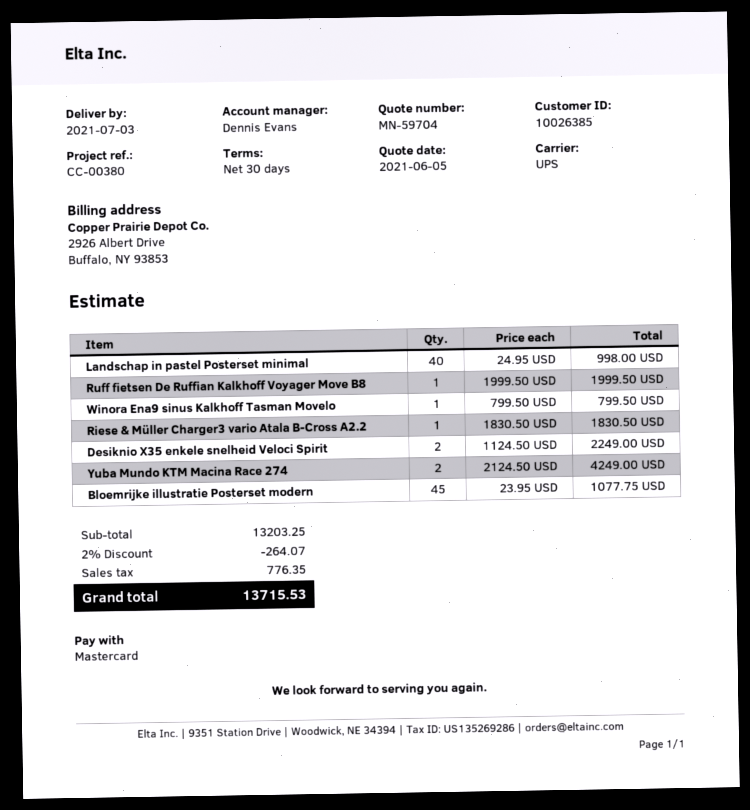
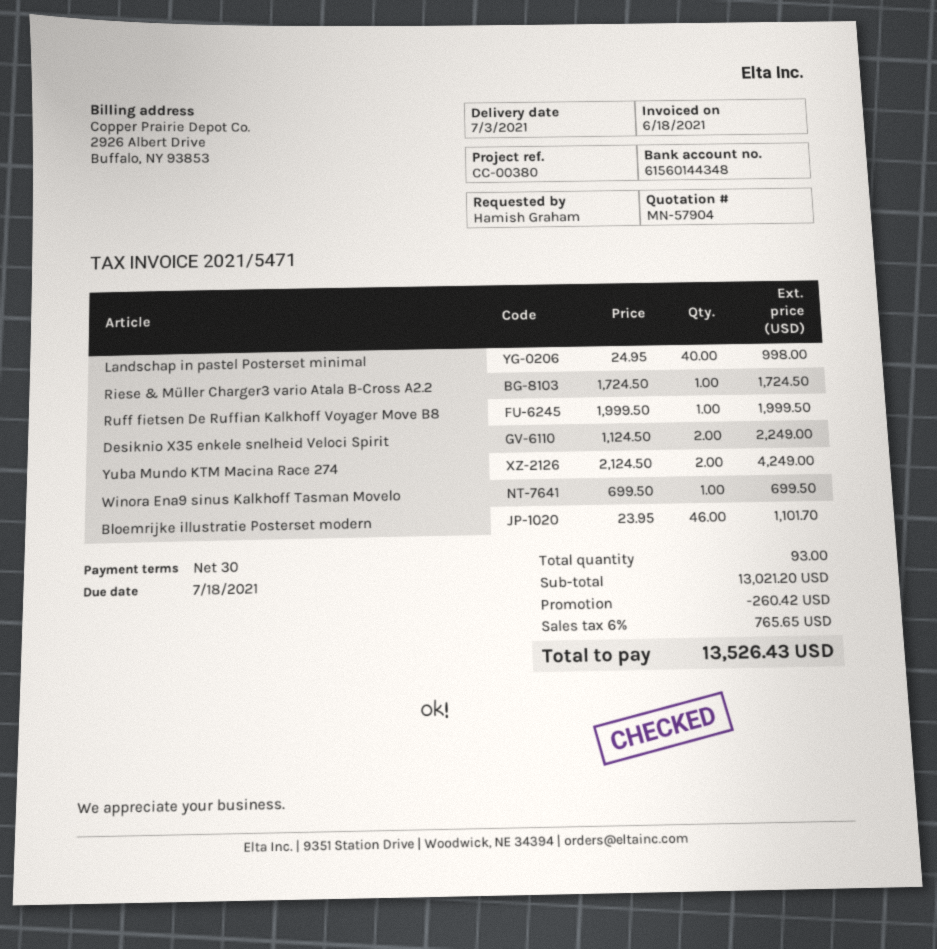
quote number: MN-59704 -> MN-57904
Winora Ena9 sinus Kalkhoff Tasman Movelo: 1 x 799.50 = 799.50 -> 1 x 699.50 = 699.50
Riese & Müller Charger3 vario Atala B-Cross A2.2: 1 x 1830.50 = 1830.50 -> 1 x 1724.50 = 1724.50
Bloemrijke illustratie Posterset modern: 45 x 23.95 = 1077.75 -> 46 x 23.95 = 1101.70
subtotal: 13203.25 -> 13021.20
discount: 264.07 -> 260.42
tax: 776.35 -> 765.65
total: 13715.53 -> 13526.43

